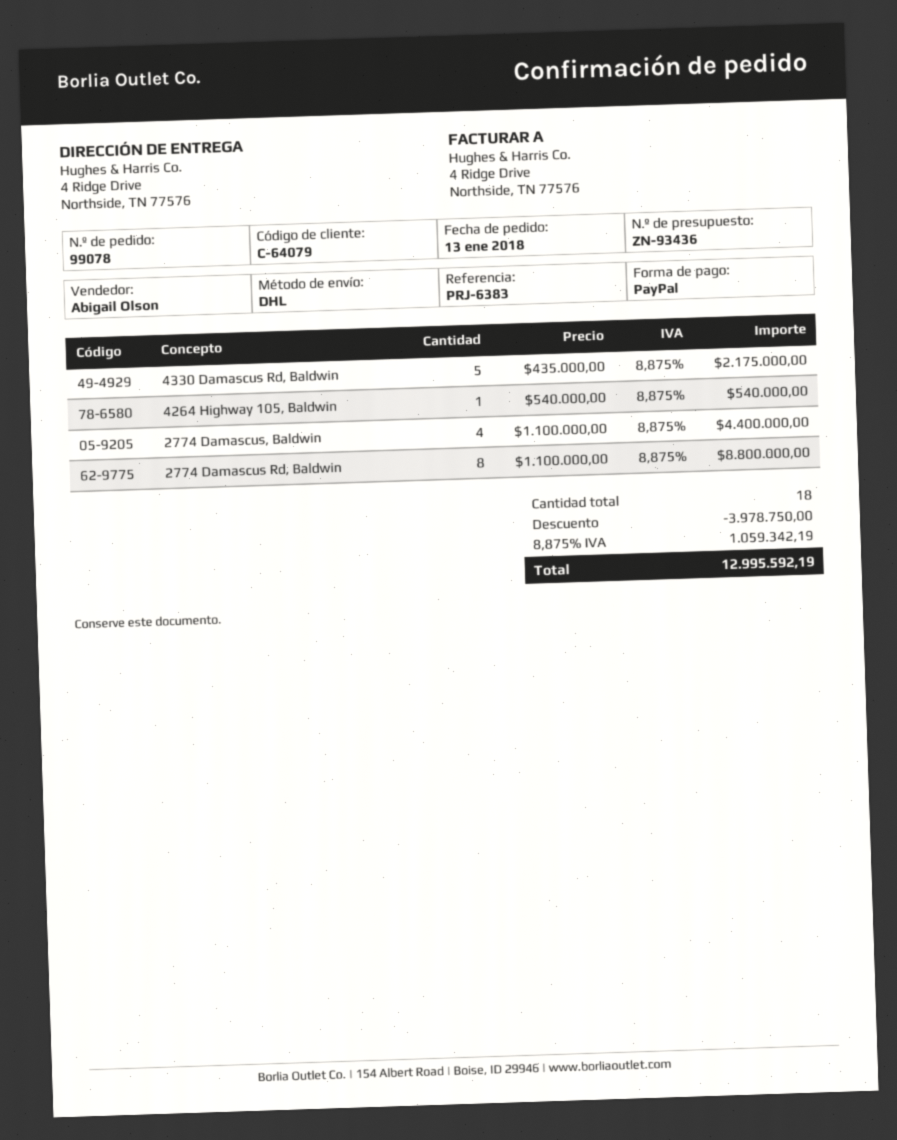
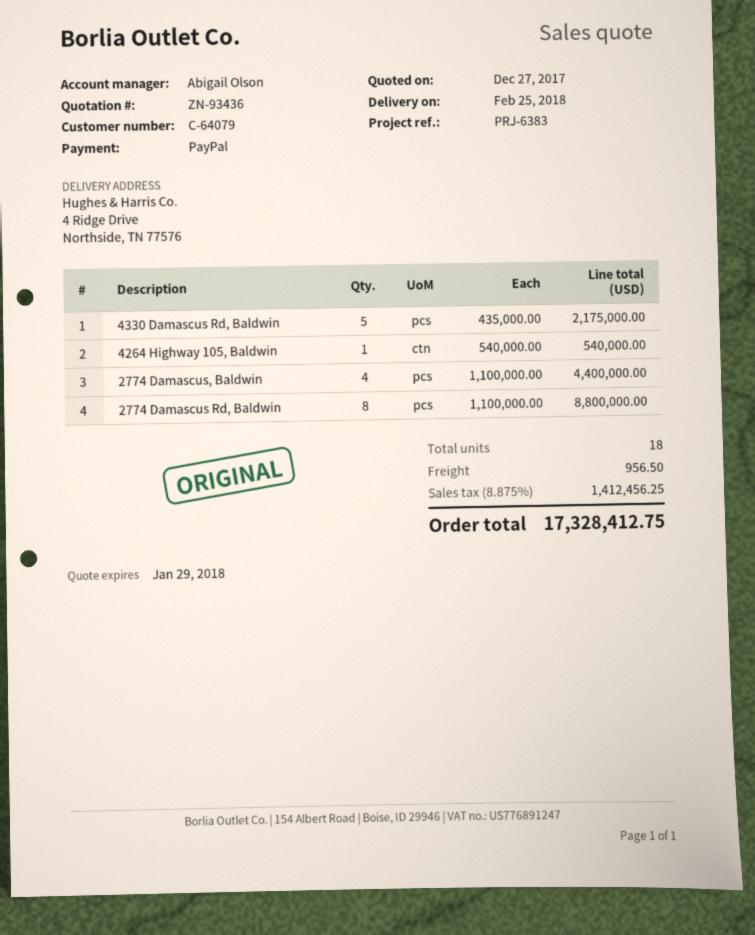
discount: 3978750.00 -> none
shipping: none -> 956.50
tax: 8.875% = 1059342.19 -> 8.875% = 1412456.25
total: 12995592.19 -> 17328412.75

